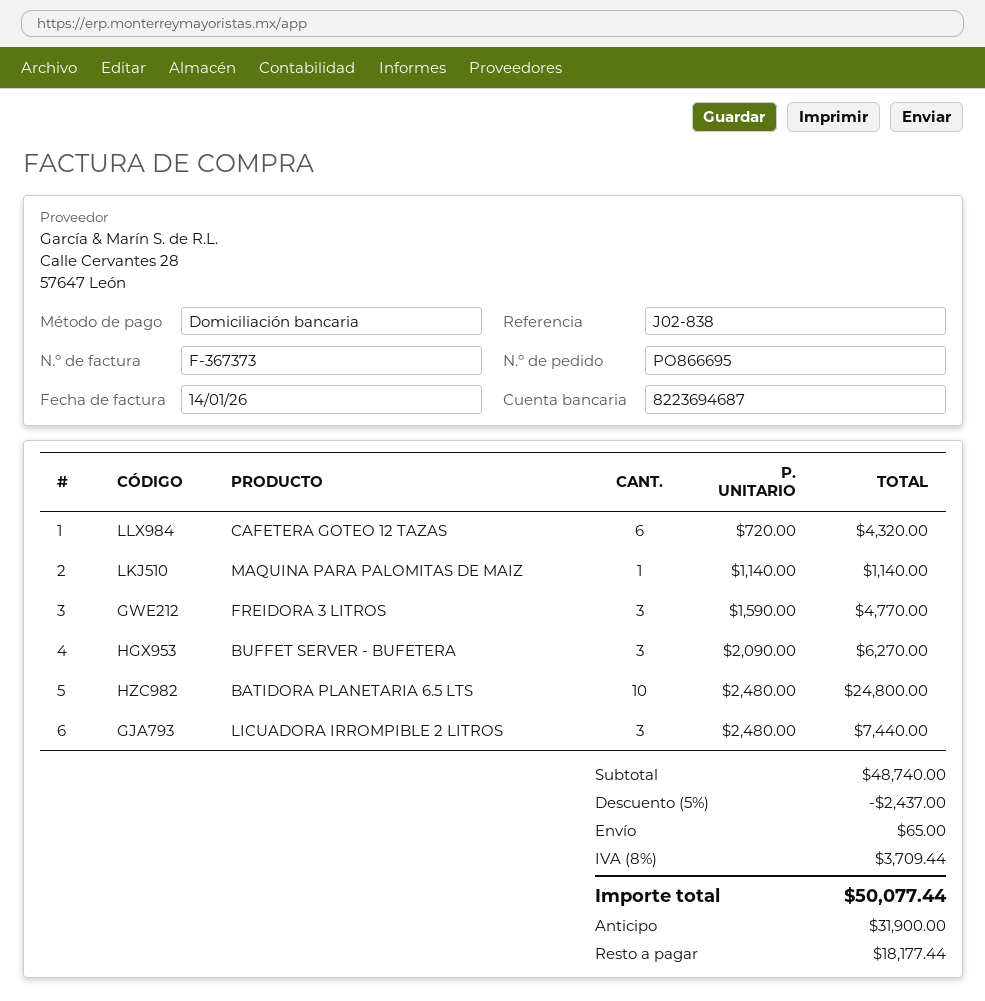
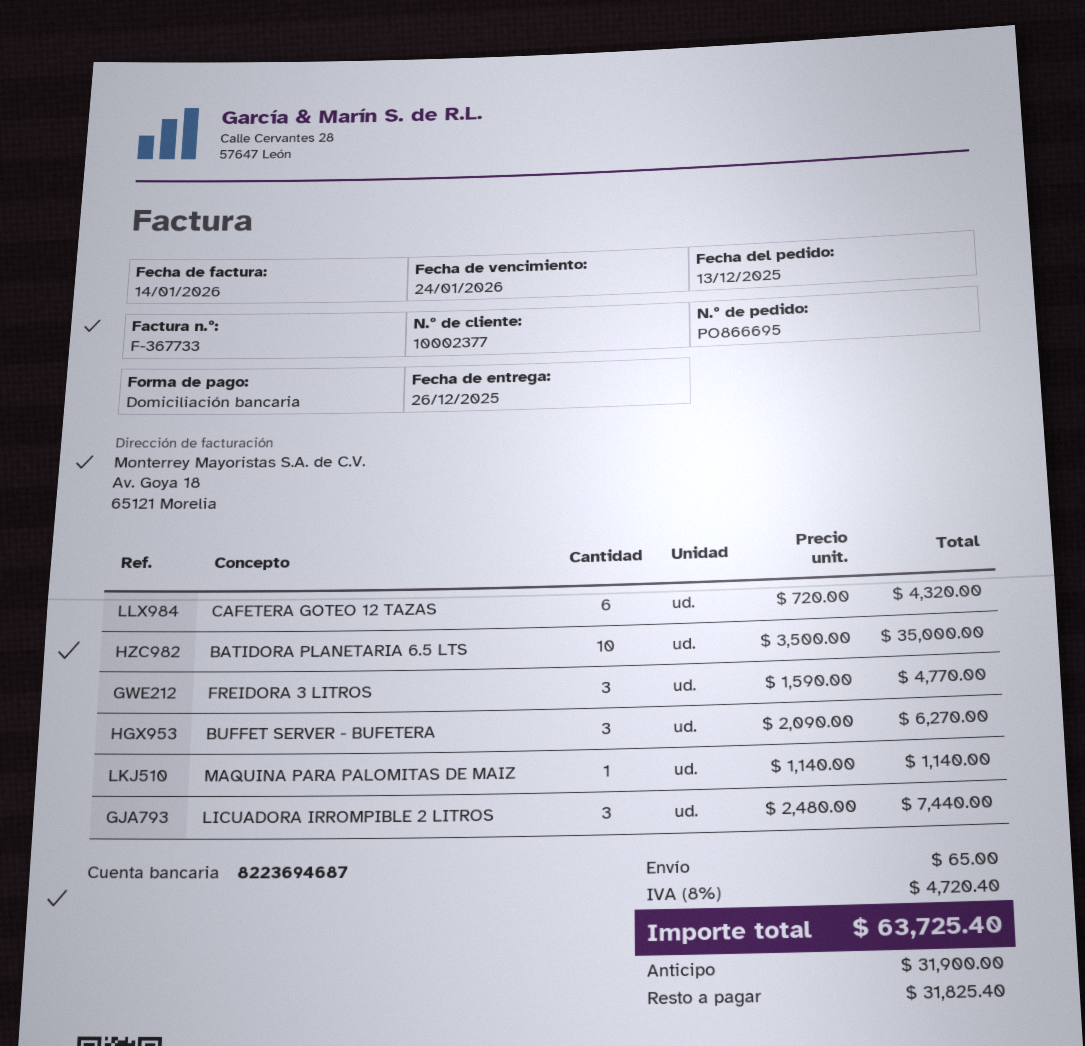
invoice number: F-367373 -> F-367733
BATIDORA PLANETARIA 6.5 LTS: 10 x 2480.00 = 24800.00 -> 10 x 3500.00 = 35000.00
discount: 5% = 2437.00 -> none
tax: 8% = 3709.44 -> 8% = 4720.40
total: 50077.44 -> 63725.40
balance: 18177.44 -> 31825.40

